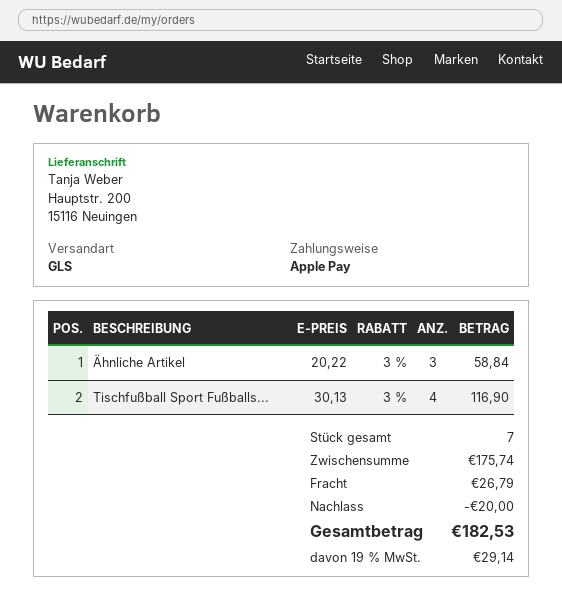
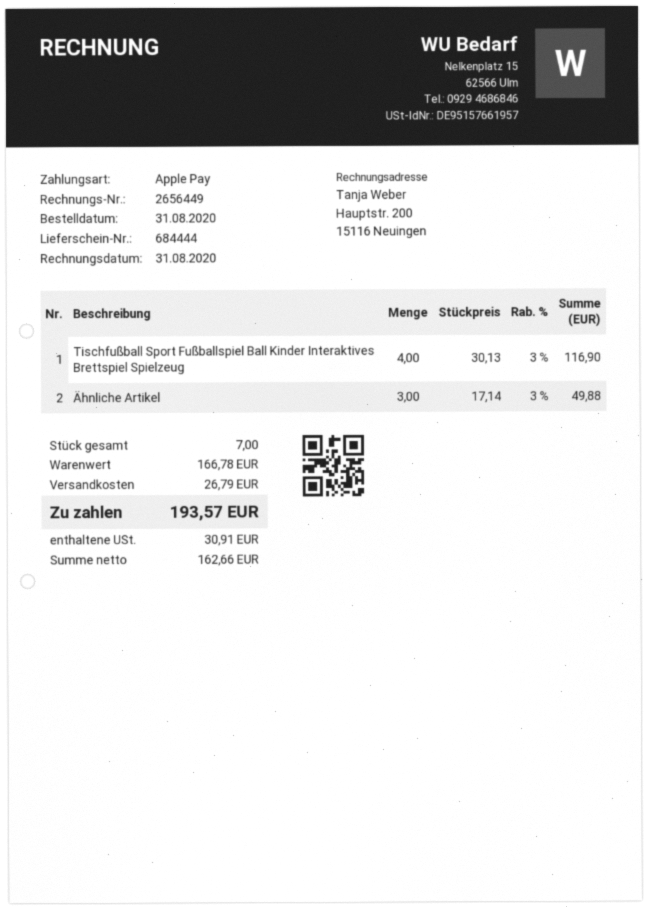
Ähnliche Artikel: 3 x 20.22 - 3% = 58.84 -> 3 x 17.14 - 3% = 49.88
subtotal: 175.74 -> 166.78
discount: 20.00 -> none
tax: 29.14 -> 30.91
total: 182.53 -> 193.57

